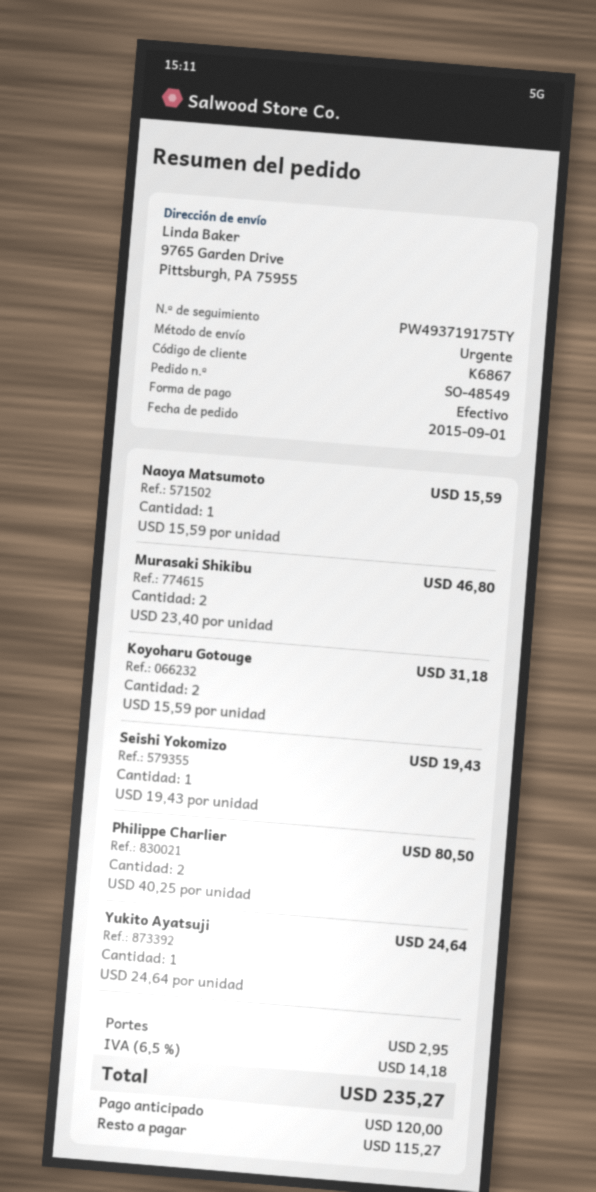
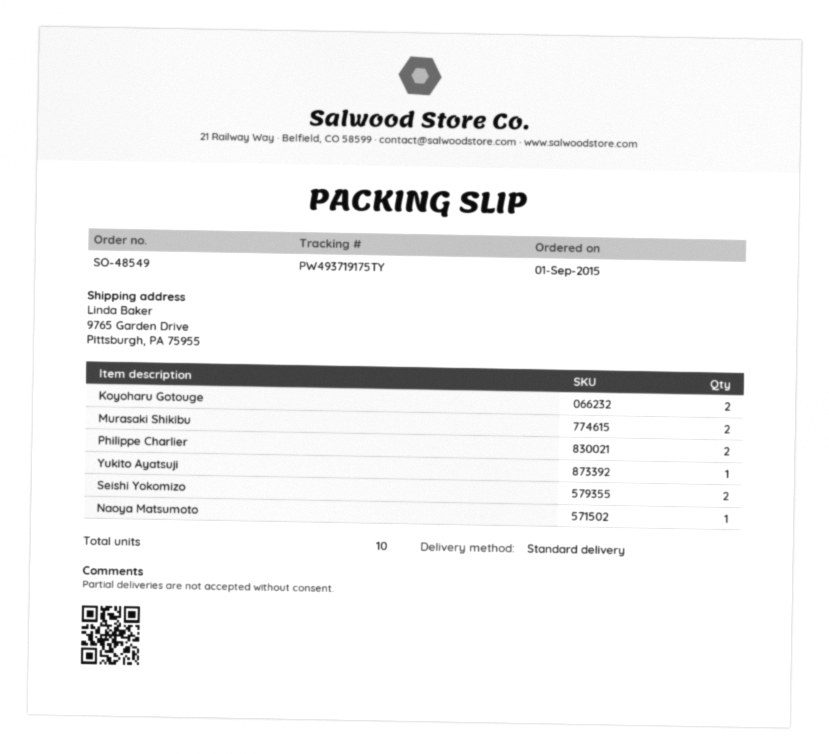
shipping method: express -> standard
Seishi Yokomizo: 1 -> 2

